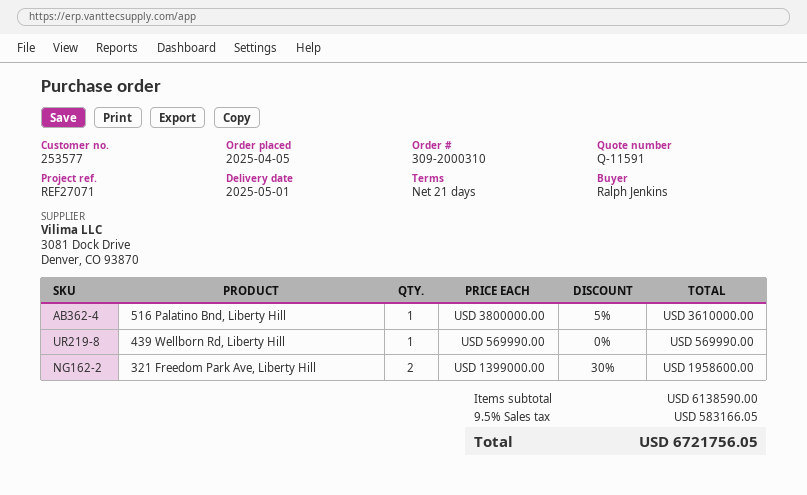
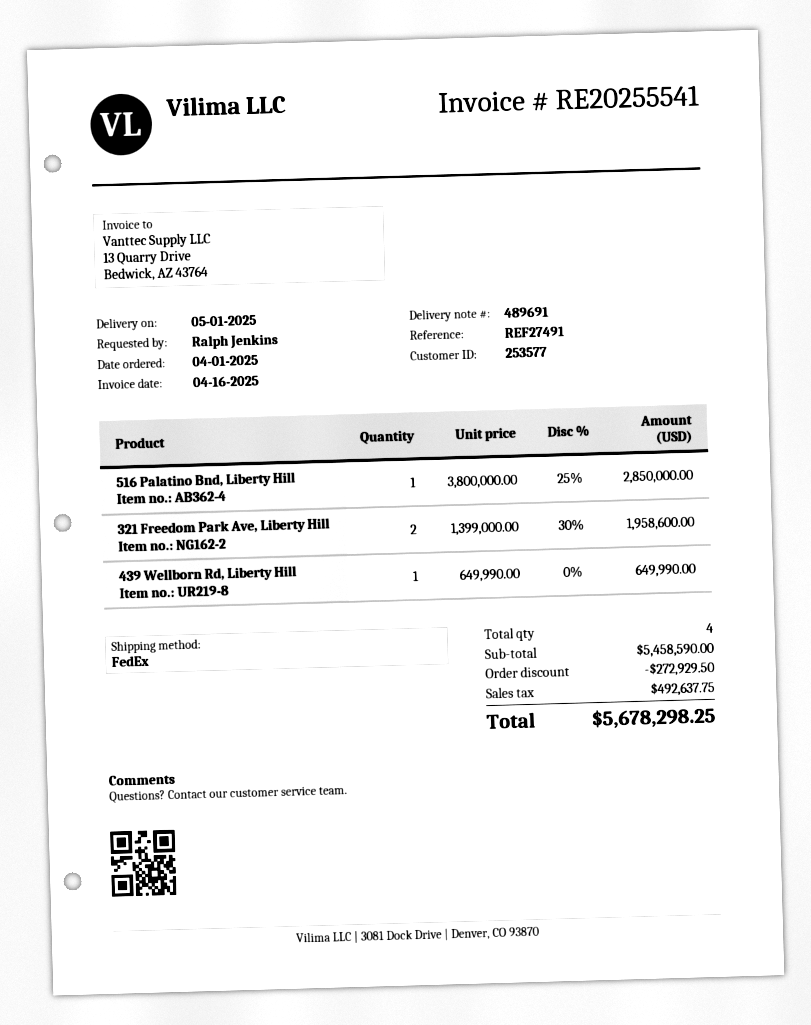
order date: 2025-04-05 -> 2025-04-01
reference: REF27071 -> REF27491
516 Palatino Bnd, Liberty Hill: 1 x 3800000.00 - 5% = 3610000.00 -> 1 x 3800000.00 - 25% = 2850000.00
439 Wellborn Rd, Liberty Hill: 1 x 569990.00 = 569990.00 -> 1 x 649990.00 = 649990.00
subtotal: 6138590.00 -> 5458590.00
discount: none -> 272929.50
tax: 583166.05 -> 492637.75
total: 6721756.05 -> 5678298.25

